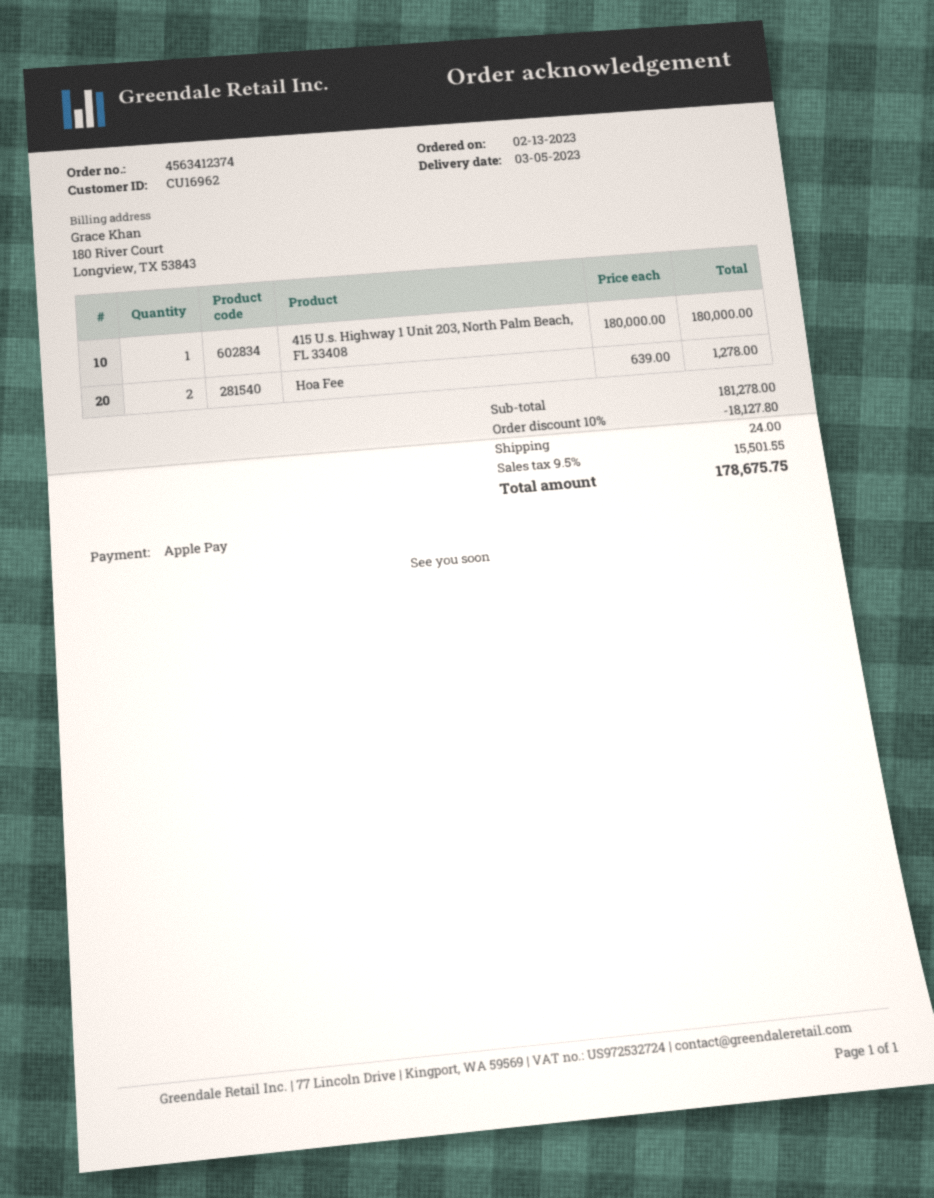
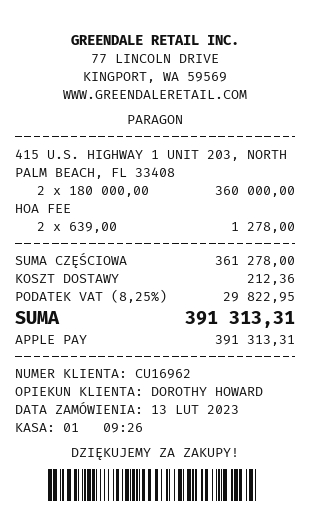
415 U.s. Highway 1 Unit 203, North Palm Beach, FL 33408: 1 x 180000.00 = 180000.00 -> 2 x 180000.00 = 360000.00
subtotal: 181278.00 -> 361278.00
discount: 10% = 18127.80 -> none
shipping: 24.00 -> 212.36
tax: 9.5% = 15501.55 -> 8.25% = 29822.95
total: 178675.75 -> 391313.31

